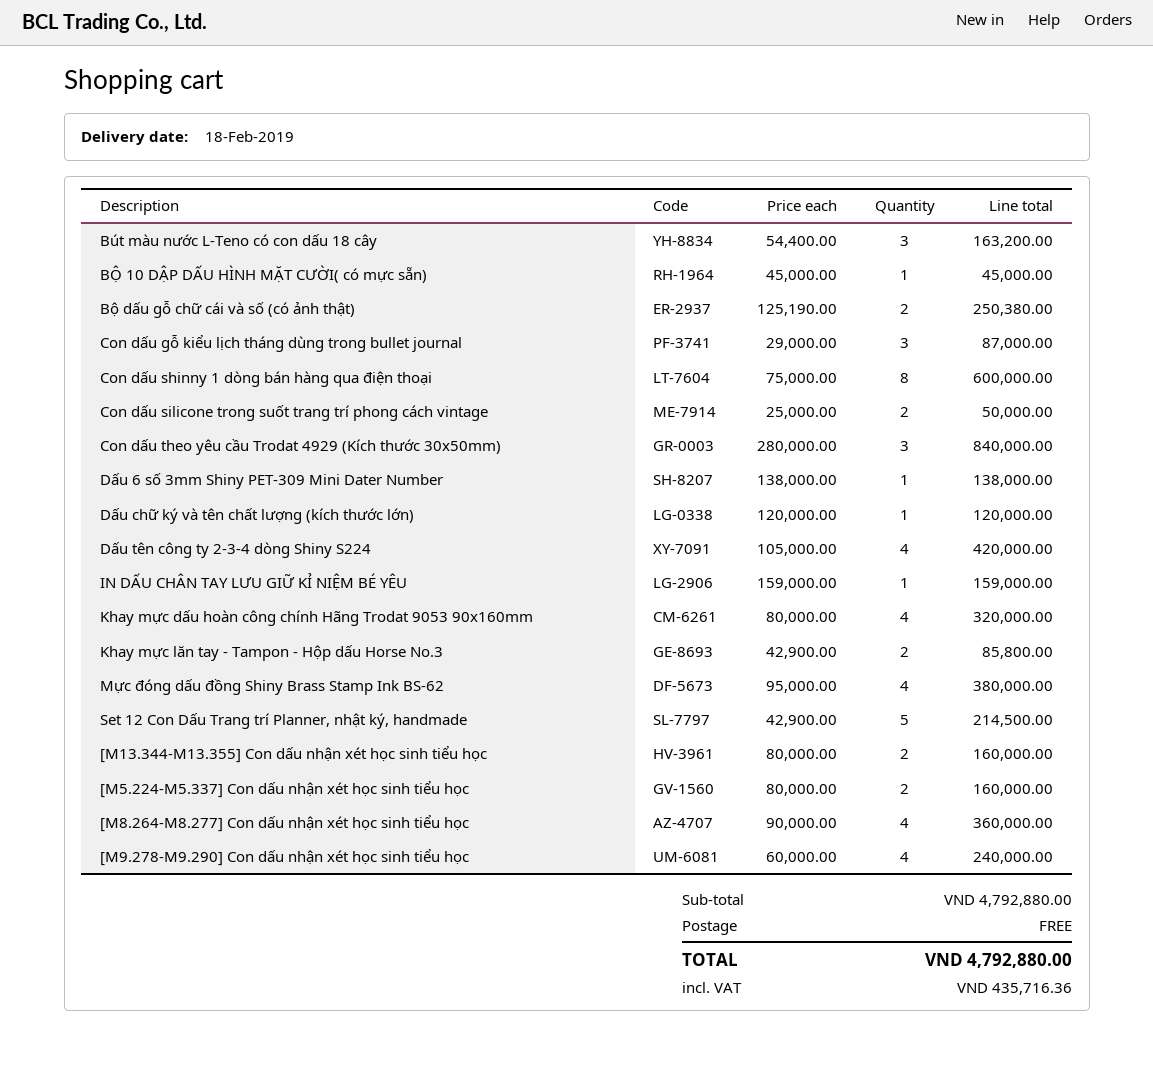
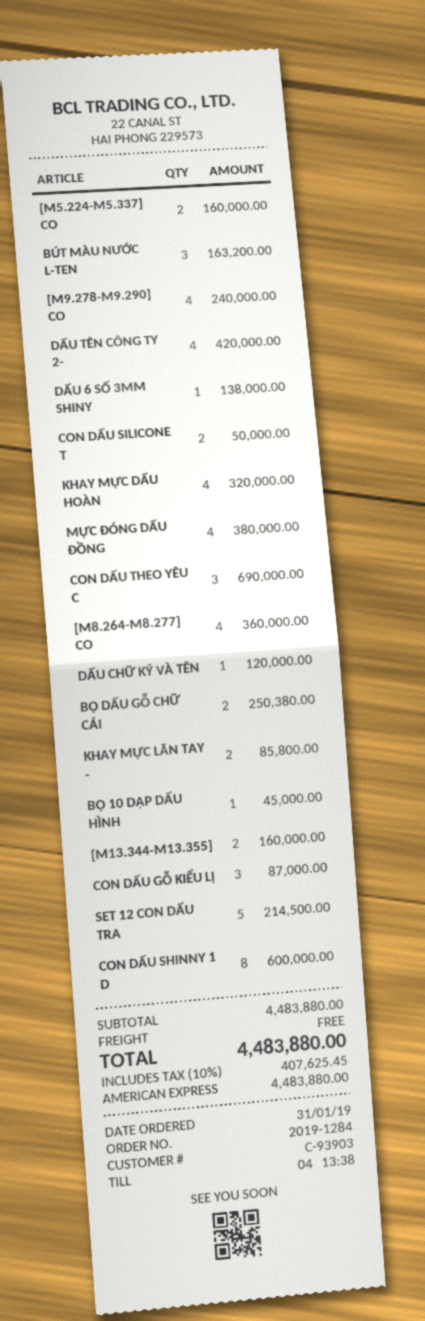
Con dấu theo yêu cầu Trodat 4929 (Kích thước 30x50mm): 3 for 840000.00 -> 3 for 690000.00
IN DẤU CHÂN TAY LƯU GIỮ KỈ NIỆM BÉ YÊU: 1 for 159000.00 -> none
subtotal: 4792880.00 -> 4483880.00
tax: 435716.36 -> 407625.45
total: 4792880.00 -> 4483880.00

